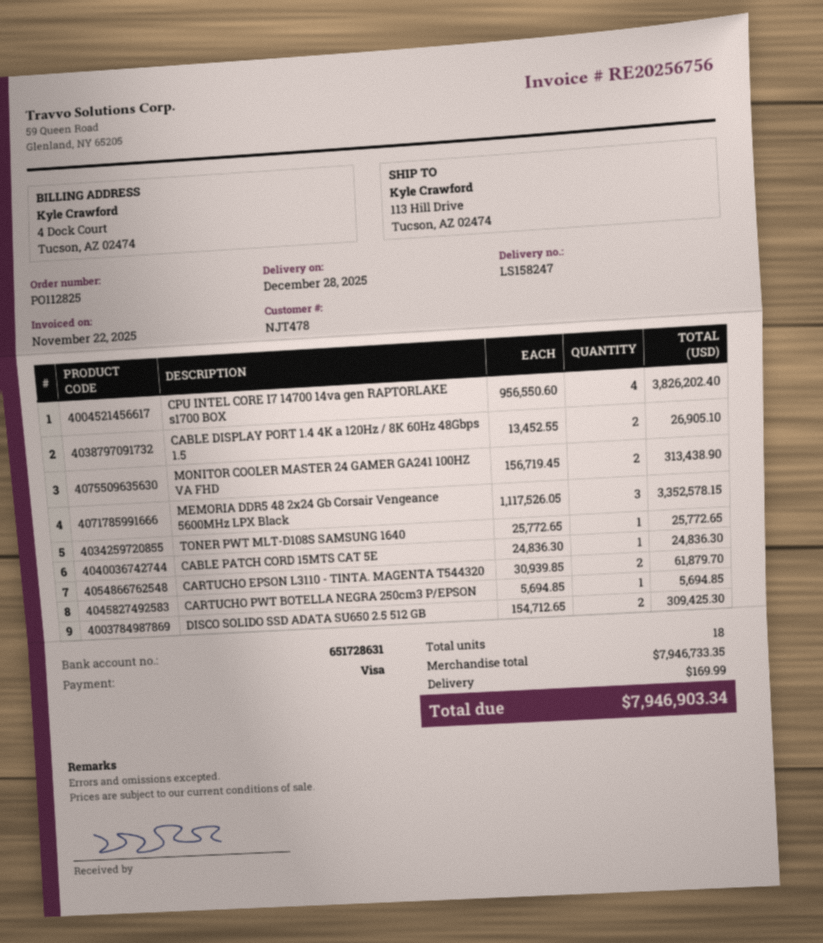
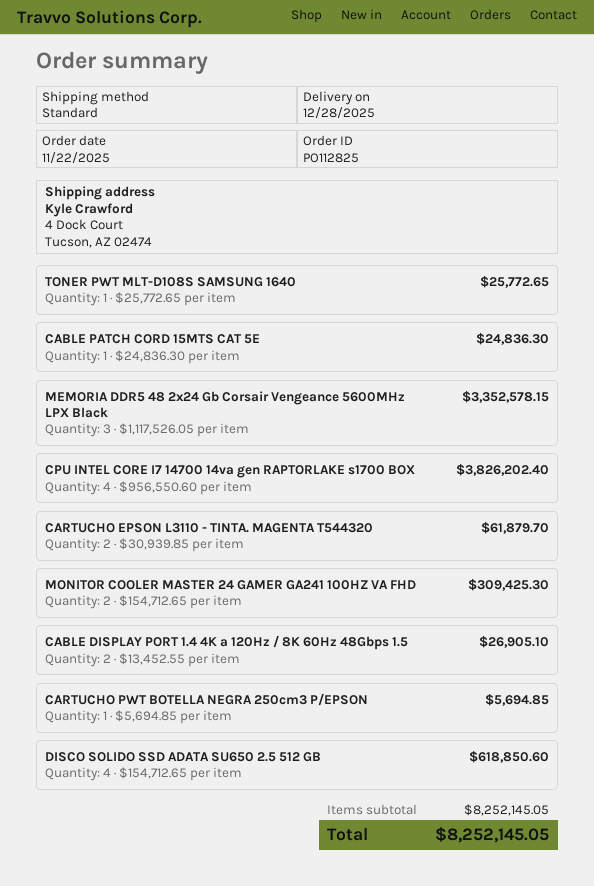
ship to: 113 Hill Drive, Tucson, AZ 02474 -> 4 Dock Court, Tucson, AZ 02474
MONITOR COOLER MASTER 24 GAMER GA241 100HZ VA FHD: 2 x 156719.45 = 313438.90 -> 2 x 154712.65 = 309425.30
DISCO SOLIDO SSD ADATA SU650 2.5 512 GB: 2 x 154712.65 = 309425.30 -> 4 x 154712.65 = 618850.60
subtotal: 7946733.35 -> 8252145.05
shipping: 169.99 -> none
total: 7946903.34 -> 8252145.05

